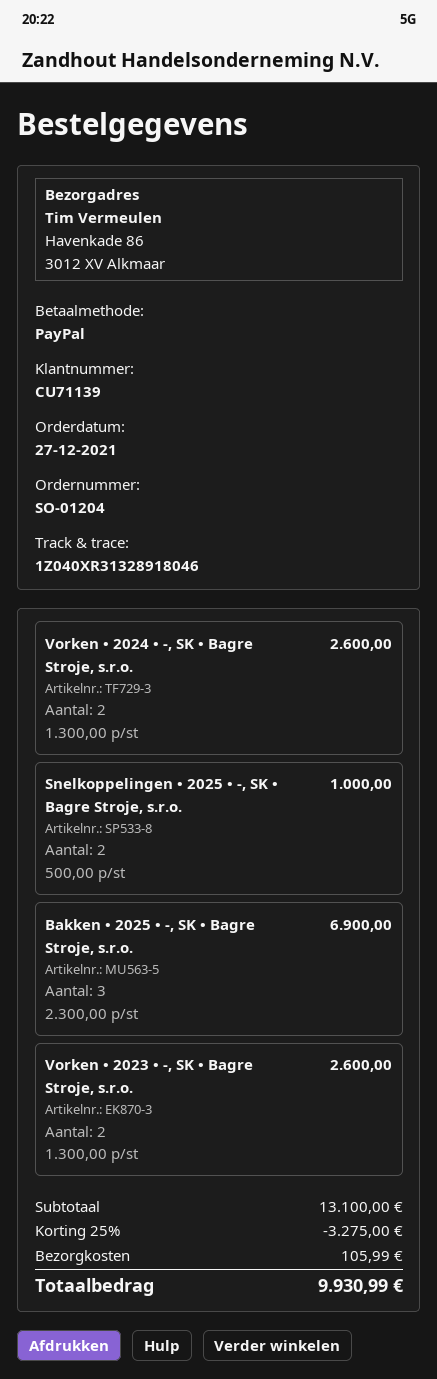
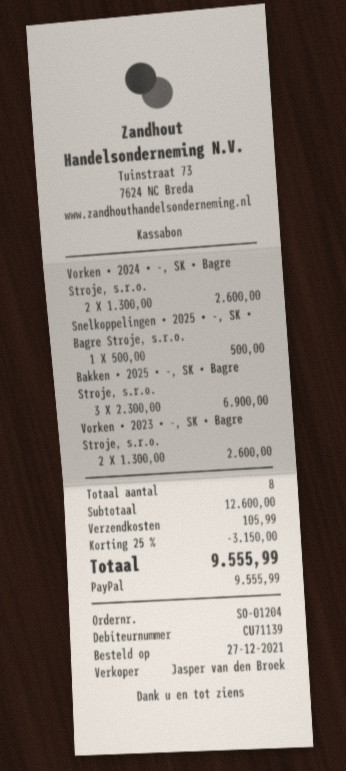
Snelkoppelingen • 2025 • -, SK • Bagre Stroje, s.r.o.: 2 x 500.00 = 1000.00 -> 1 x 500.00 = 500.00
subtotal: 13100.00 -> 12600.00
discount: 25% = 3275.00 -> 25% = 3150.00
total: 9930.99 -> 9555.99

